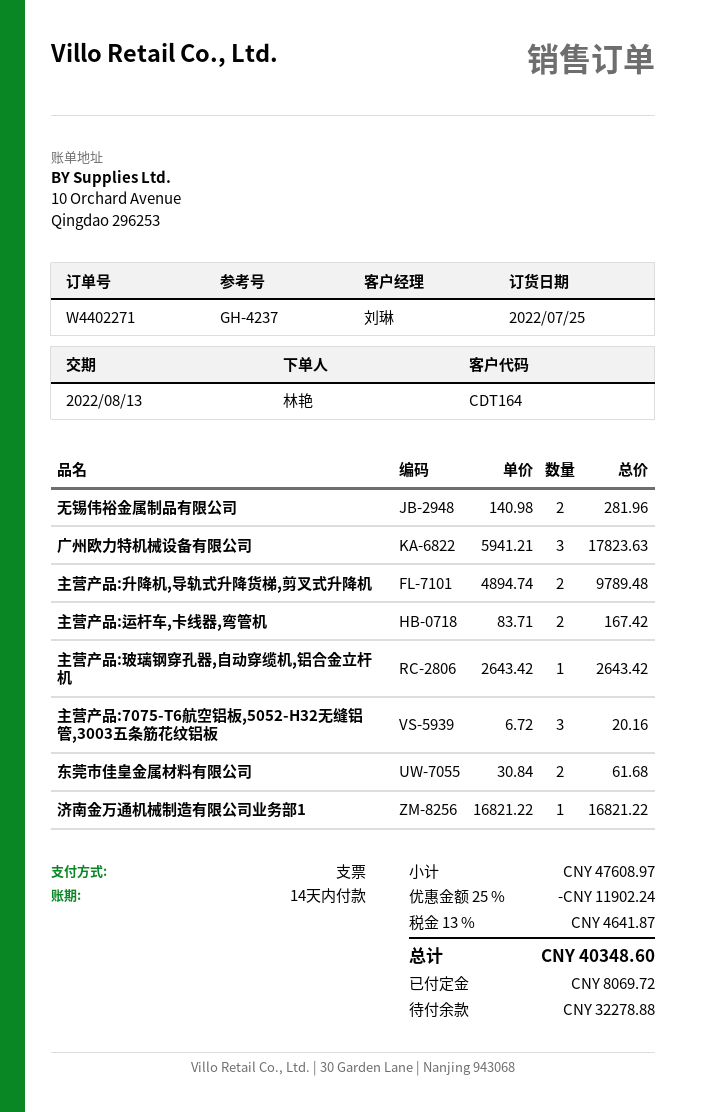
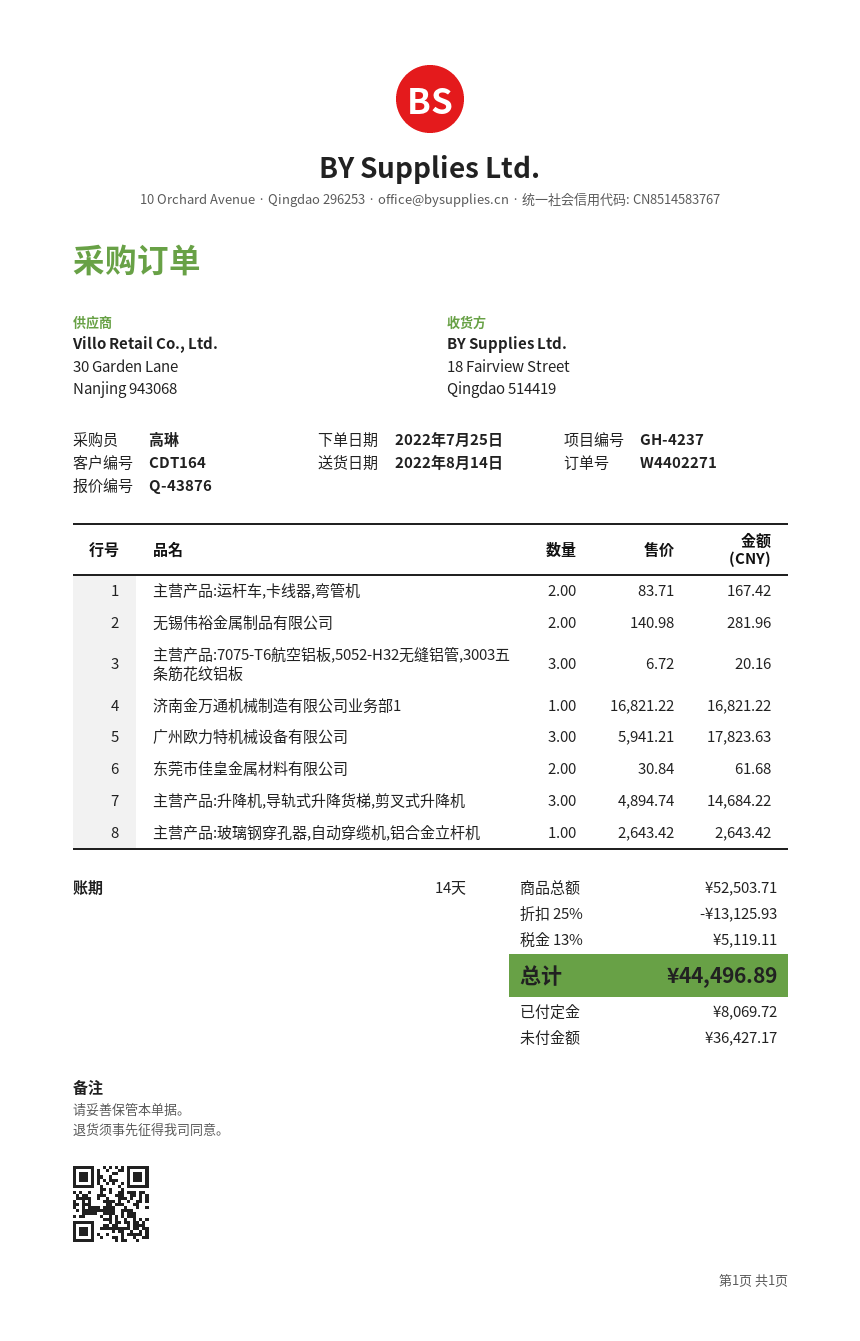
delivery date: 2022-08-13 -> 2022-08-14
ordered by: 林艳 -> 高琳
主营产品:升降机,导轨式升降货梯,剪叉式升降机: 2 x 4894.74 = 9789.48 -> 3 x 4894.74 = 14684.22
subtotal: 47608.97 -> 52503.71
discount: 25% = 11902.24 -> 25% = 13125.93
tax: 13% = 4641.87 -> 13% = 5119.11
total: 40348.60 -> 44496.89
balance: 32278.88 -> 36427.17

